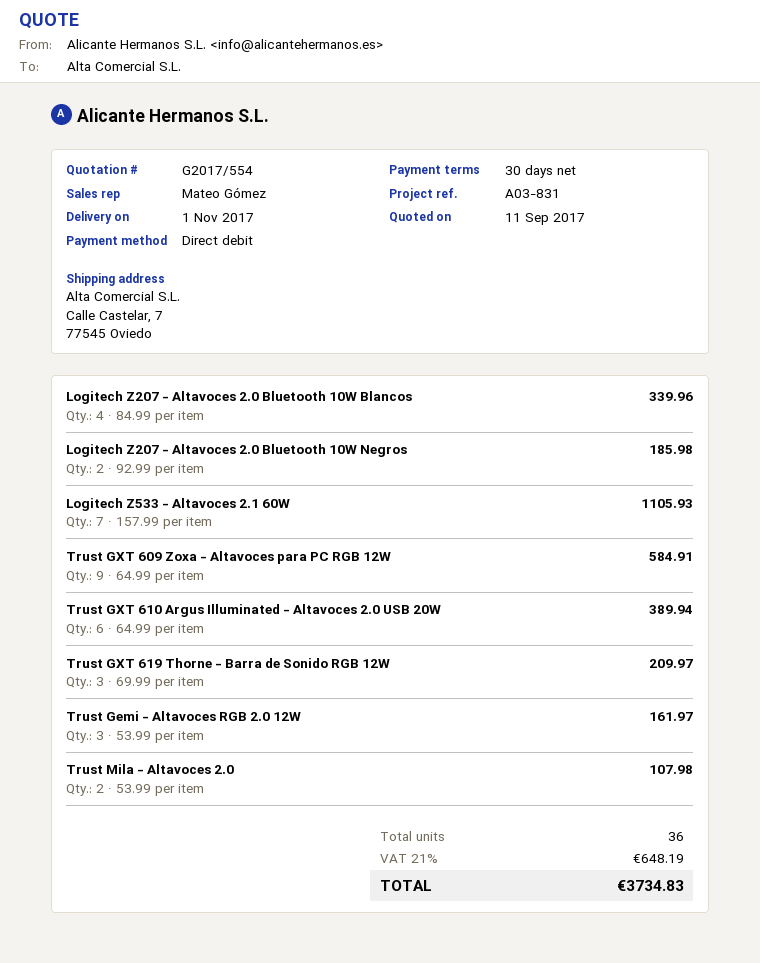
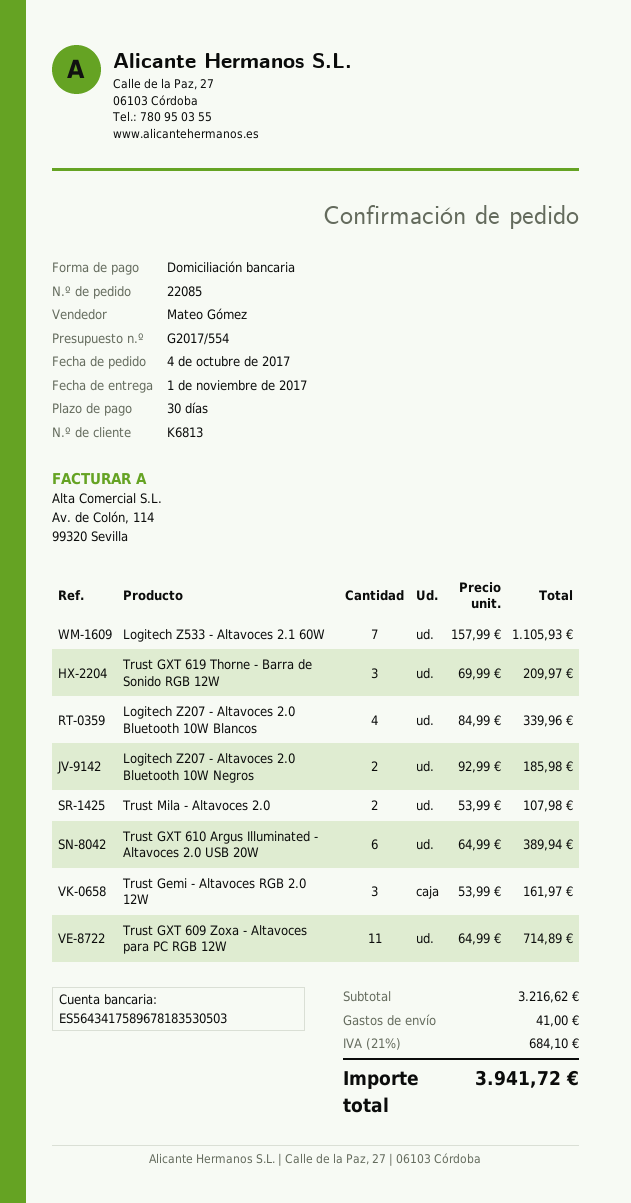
Trust GXT 609 Zoxa - Altavoces para PC RGB 12W: 9 x 64.99 = 584.91 -> 11 x 64.99 = 714.89
shipping: none -> 41.00
tax: 21% = 648.19 -> 21% = 684.10
total: 3734.83 -> 3941.72

